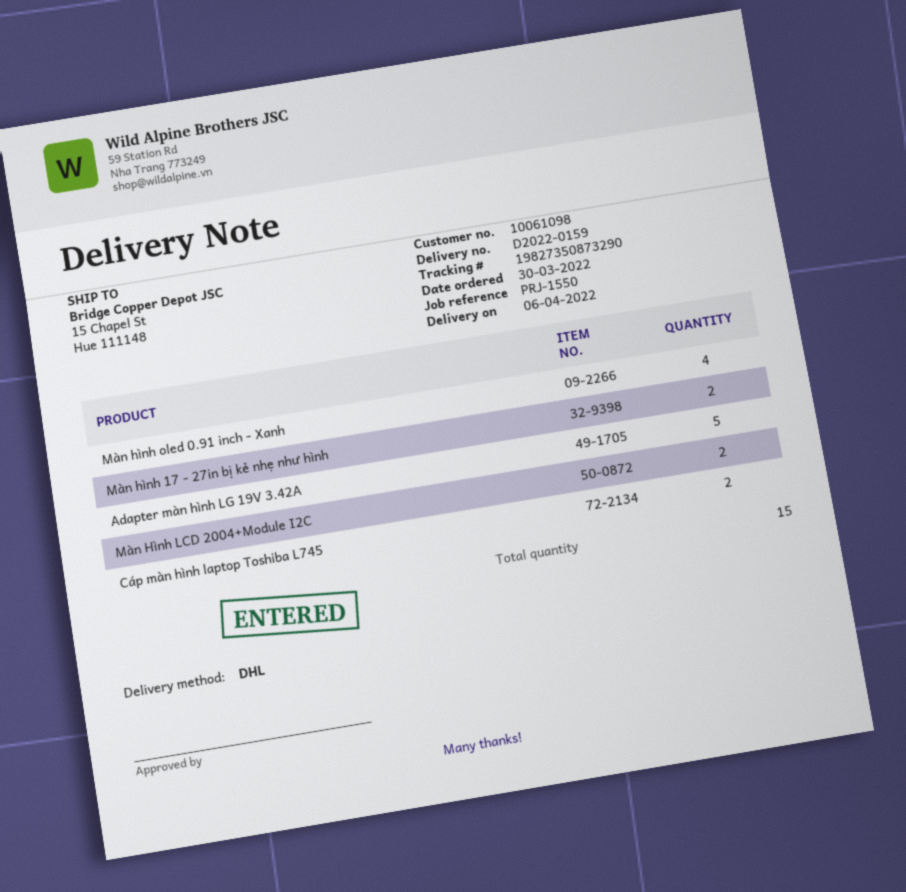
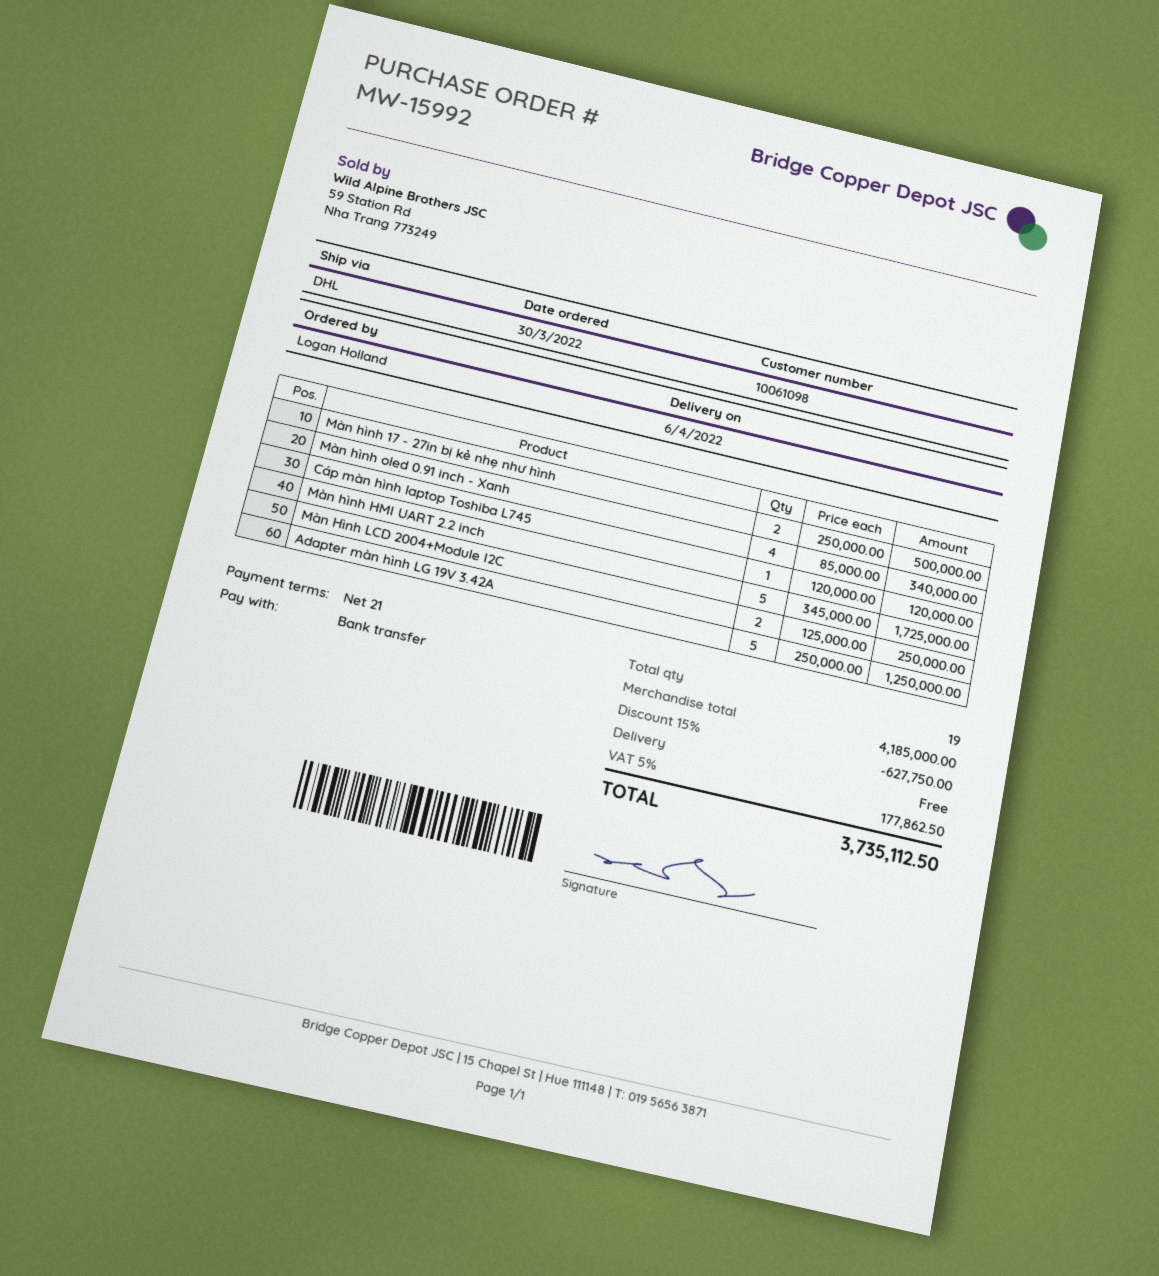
Cáp màn hình laptop Toshiba L745: 2 -> 1
Màn hình HMI UART 2.2 inch: none -> 5
total quantity: 15 -> 19

